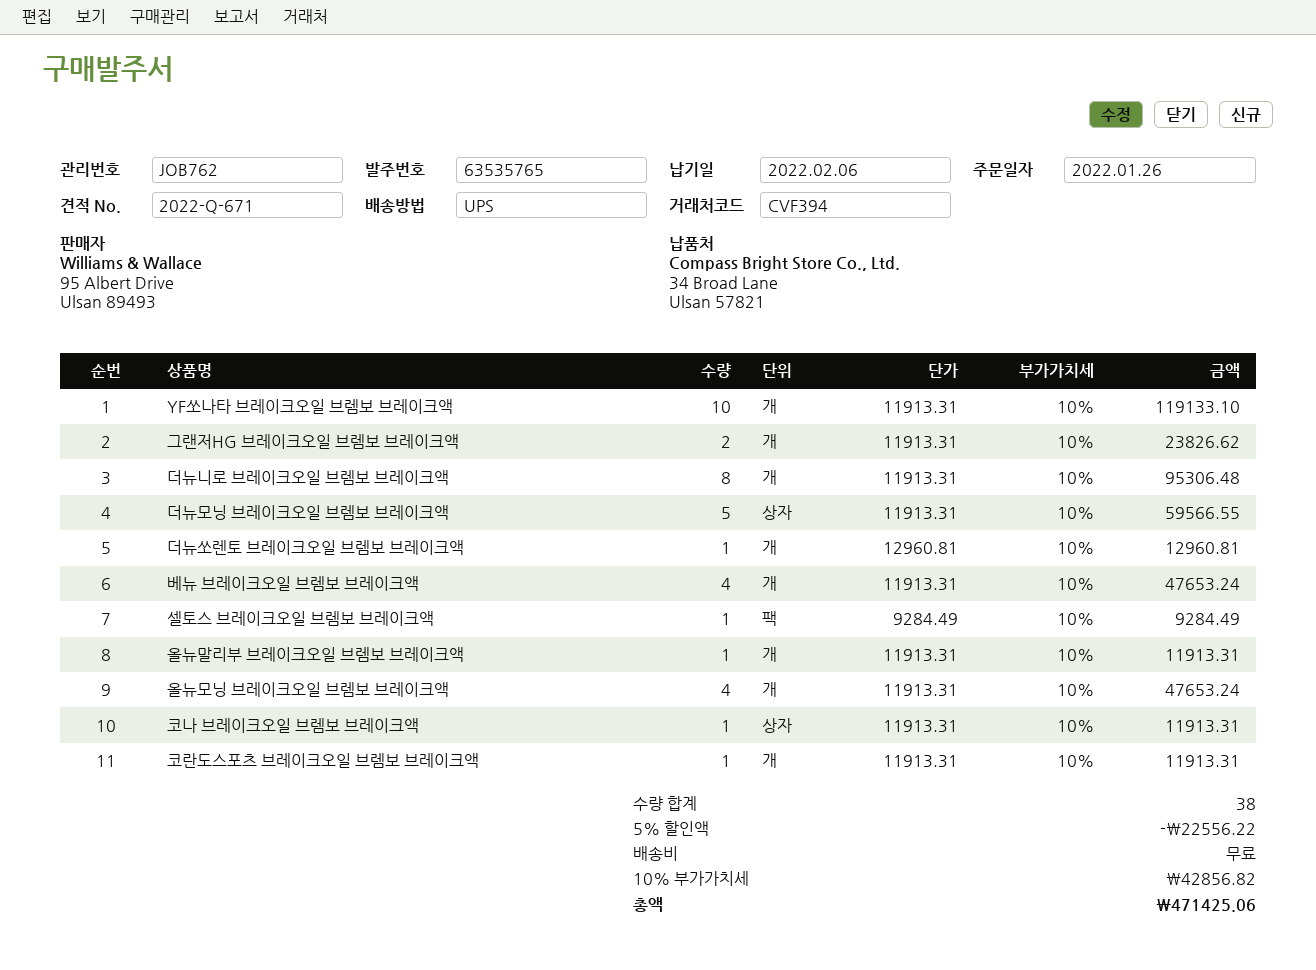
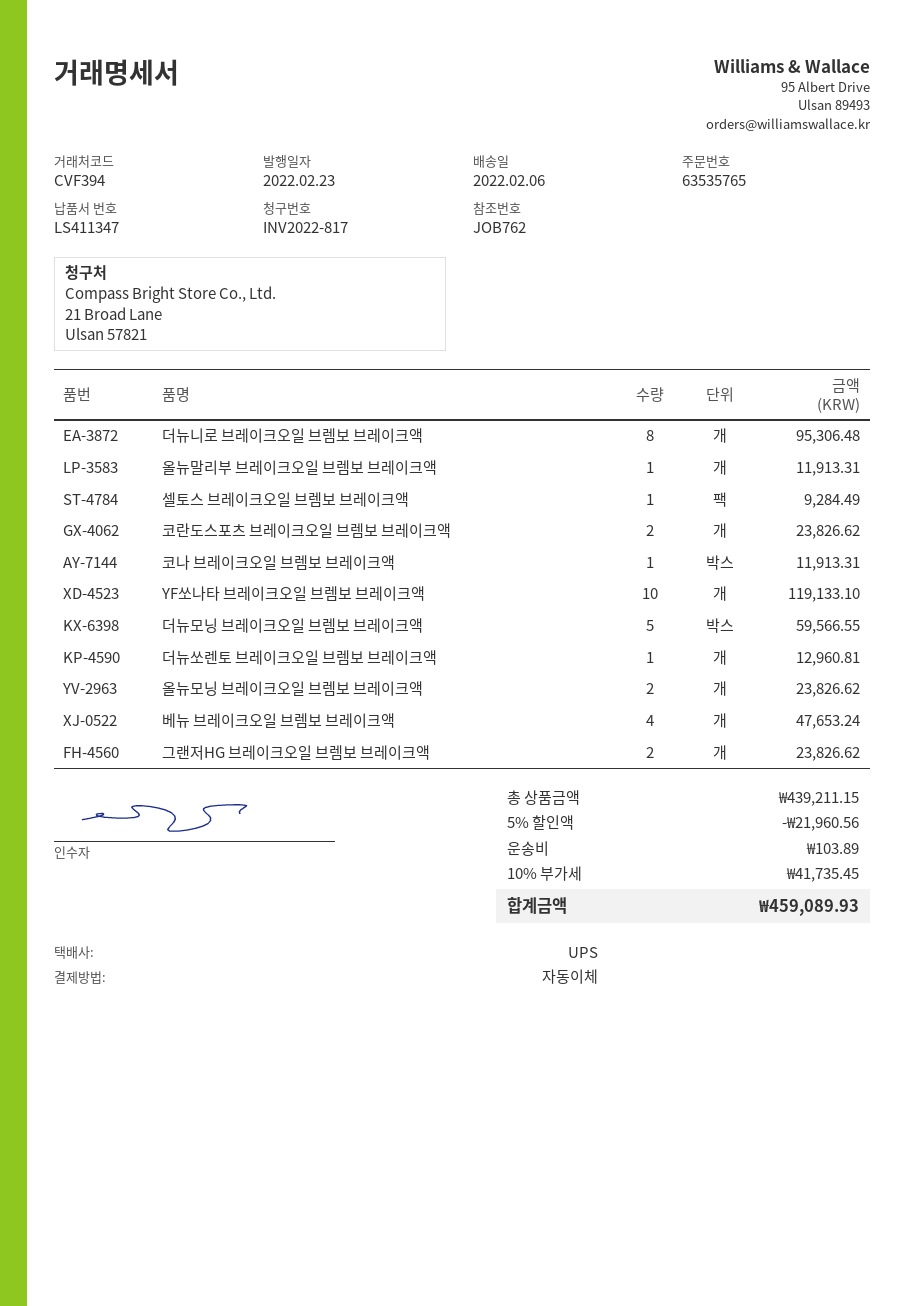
올뉴모닝 브레이크오일 브렘보 브레이크액: 4 for 47653.24 -> 2 for 23826.62
코란도스포츠 브레이크오일 브렘보 브레이크액: 1 for 11913.31 -> 2 for 23826.62
discount: 5% = 22556.22 -> 5% = 21960.56
shipping: 0.00 -> 103.89
tax: 10% = 42856.82 -> 10% = 41735.45
total: 471425.06 -> 459089.93

